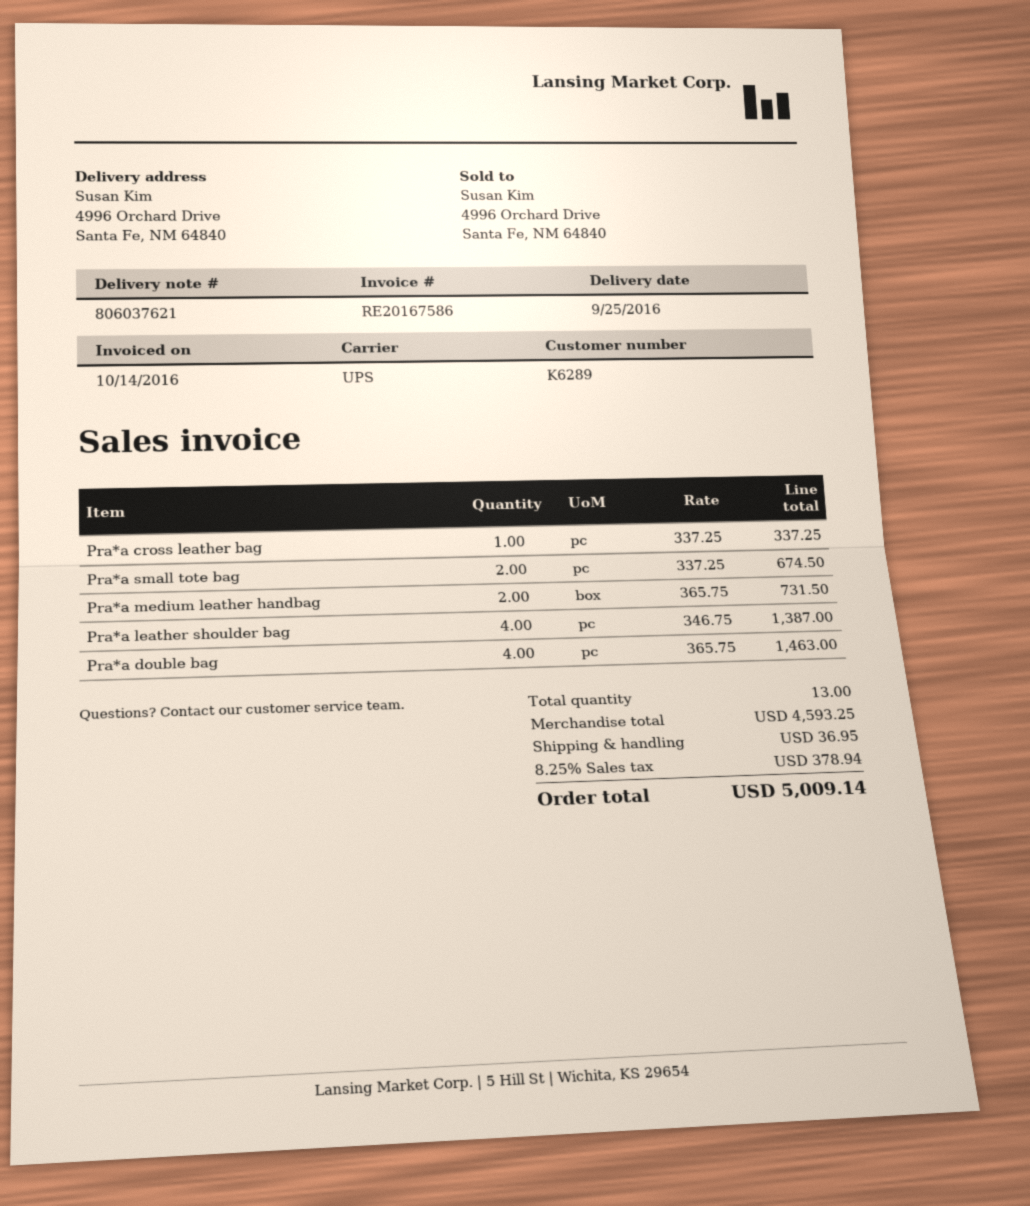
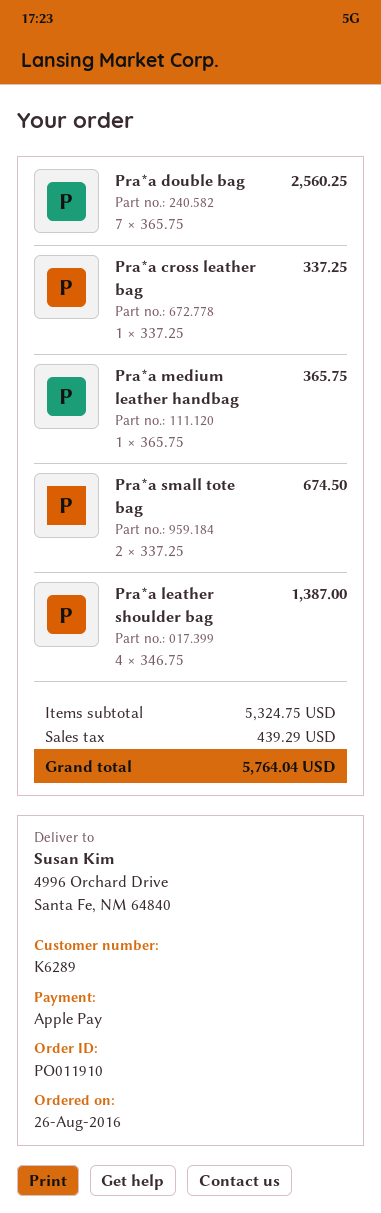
Pra*a medium leather handbag: 2 x 365.75 = 731.50 -> 1 x 365.75 = 365.75
Pra*a double bag: 4 x 365.75 = 1463.00 -> 7 x 365.75 = 2560.25
subtotal: 4593.25 -> 5324.75
shipping: 36.95 -> none
tax: 378.94 -> 439.29
total: 5009.14 -> 5764.04

